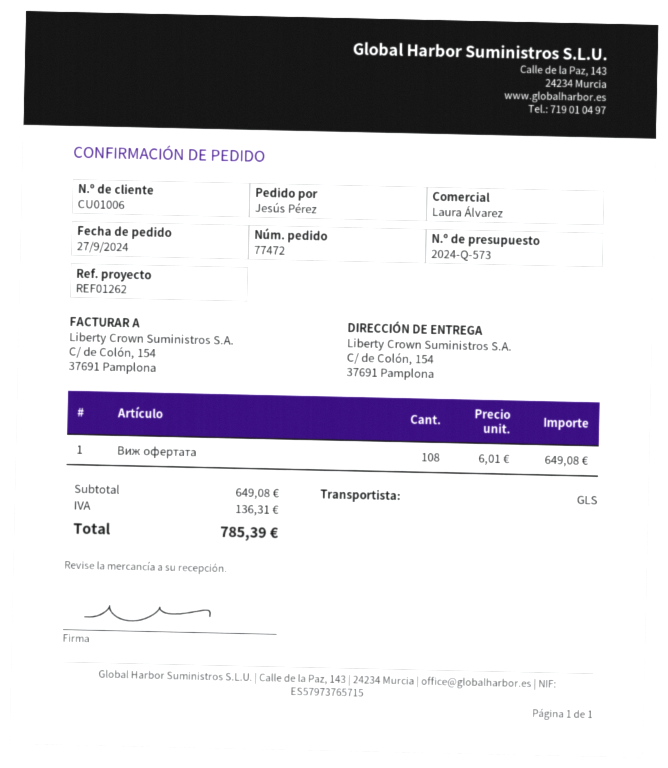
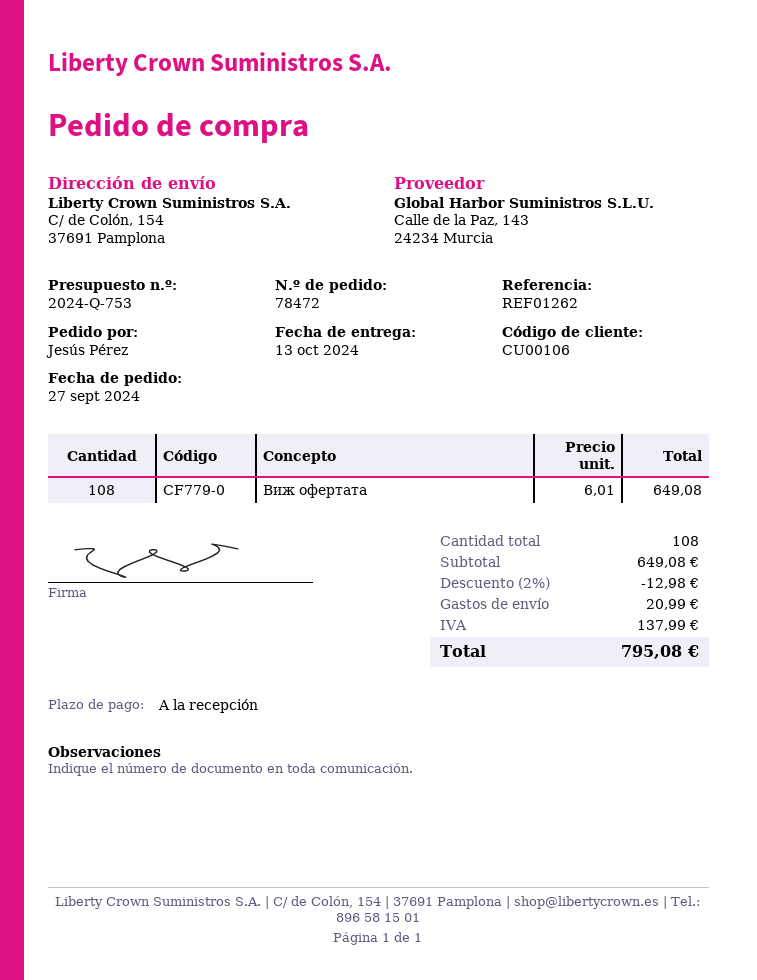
quote number: 2024-Q-573 -> 2024-Q-753
order number: 77472 -> 78472
customer number: CU01006 -> CU00106
discount: none -> 2% = 12.98
shipping: none -> 20.99
tax: 136.31 -> 137.99
total: 785.39 -> 795.08

